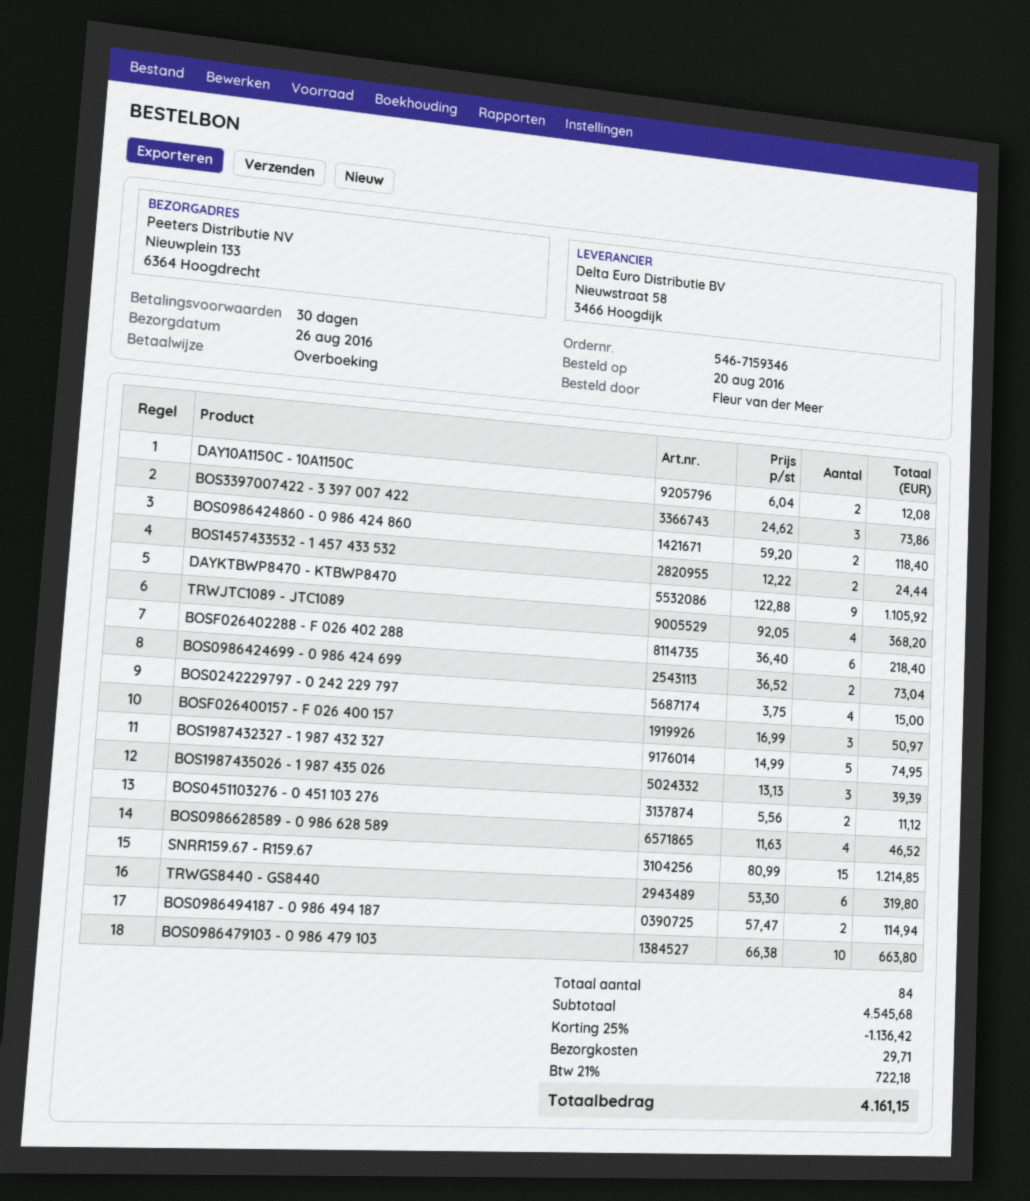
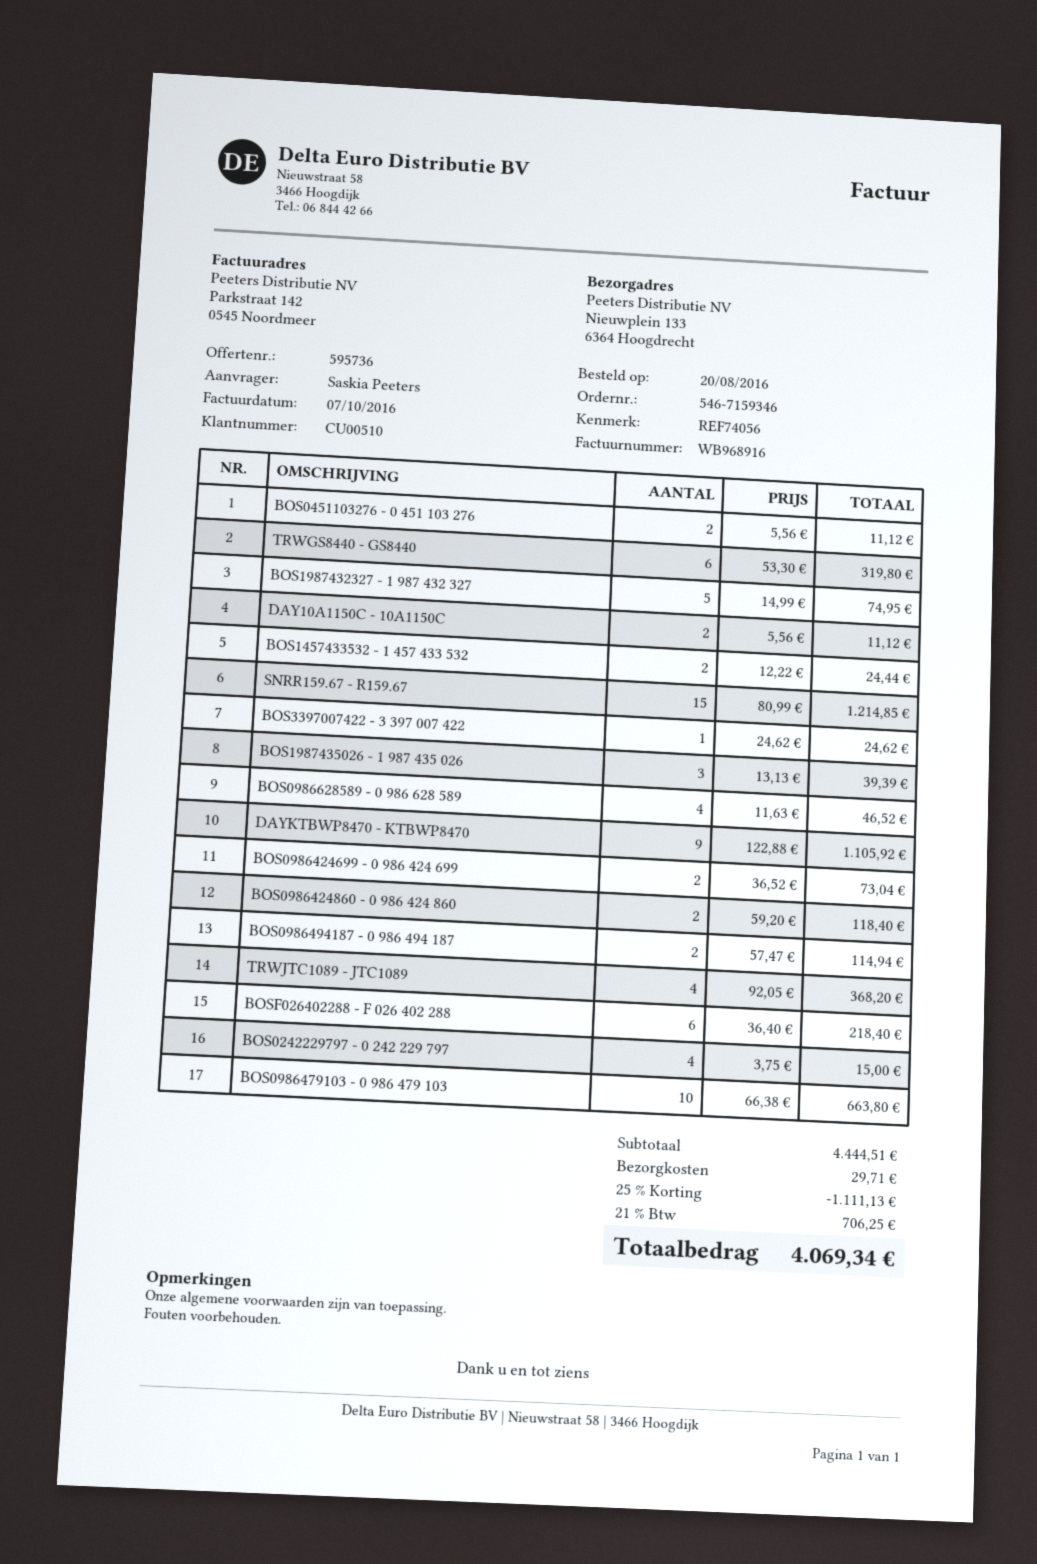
ordered by: Fleur van der Meer -> Saskia Peeters
DAY10A1150C - 10A1150C: 2 x 6.04 = 12.08 -> 2 x 5.56 = 11.12
BOS3397007422 - 3 397 007 422: 3 x 24.62 = 73.86 -> 1 x 24.62 = 24.62
BOSF026400157 - F 026 400 157: 3 x 16.99 = 50.97 -> none
subtotal: 4545.68 -> 4444.51
discount: 25% = 1136.42 -> 25% = 1111.13
tax: 21% = 722.18 -> 21% = 706.25
total: 4161.15 -> 4069.34

